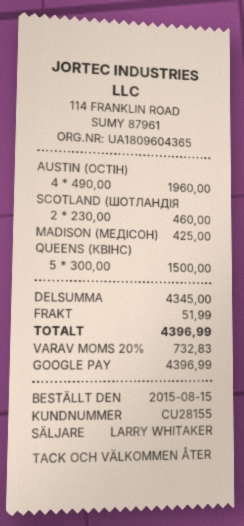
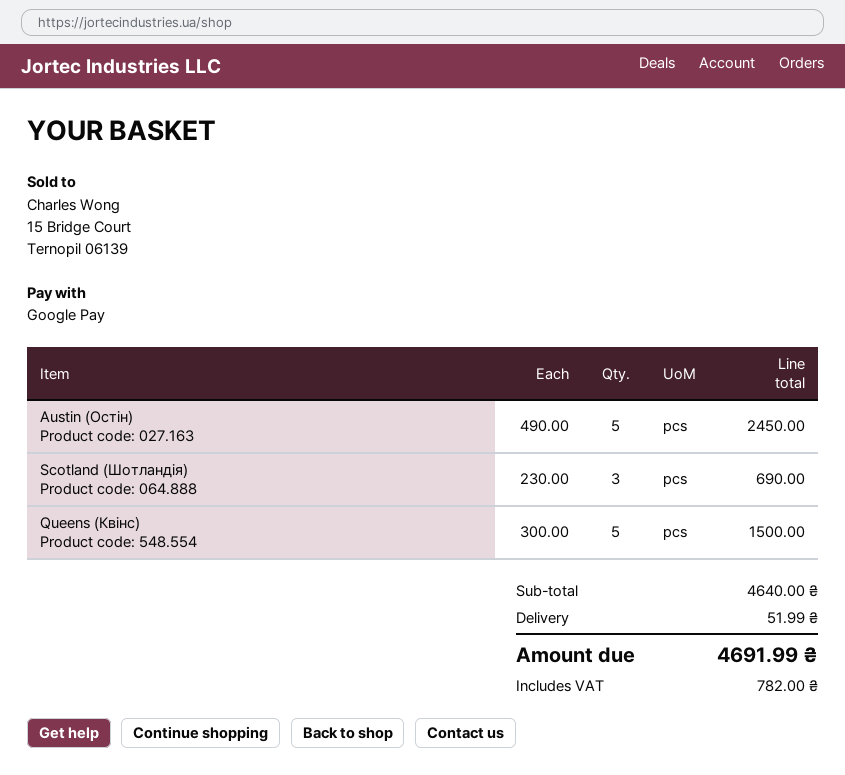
AUSTIN (ОСТІН): 4 x 490.00 = 1960.00 -> 5 x 490.00 = 2450.00
SCOTLAND (ШОТЛАНДІЯ: 2 x 230.00 = 460.00 -> 3 x 230.00 = 690.00
MADISON (МЕДІСОН): 1 x 425.00 = 425.00 -> none
subtotal: 4345.00 -> 4640.00
tax: 732.83 -> 782.00
total: 4396.99 -> 4691.99

